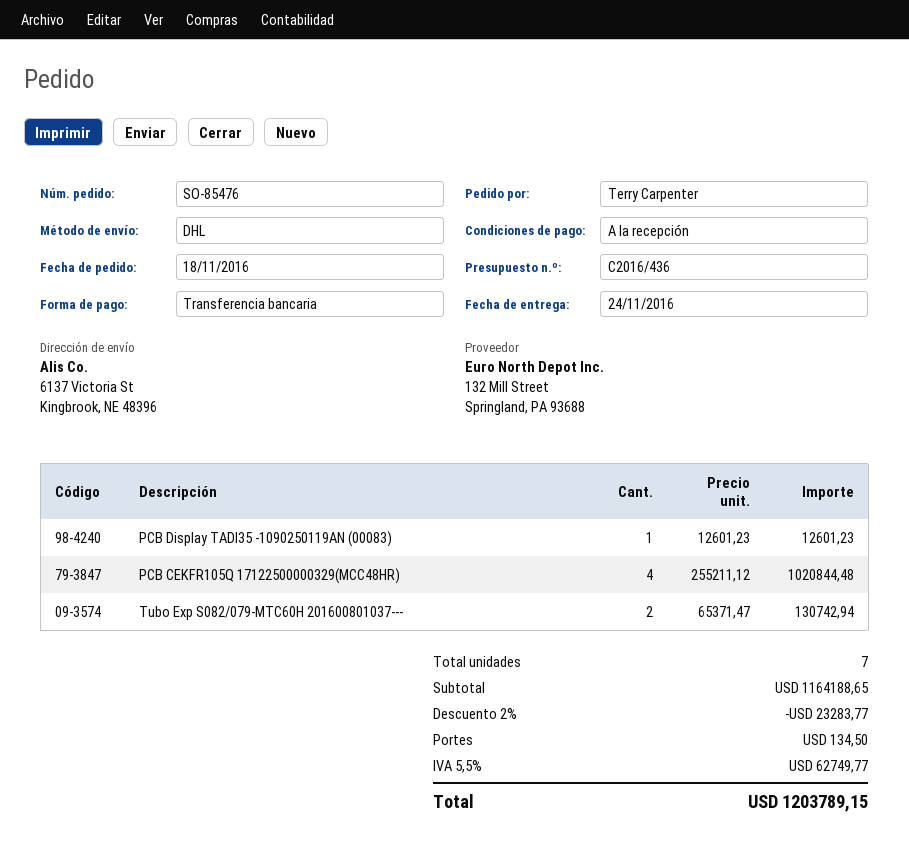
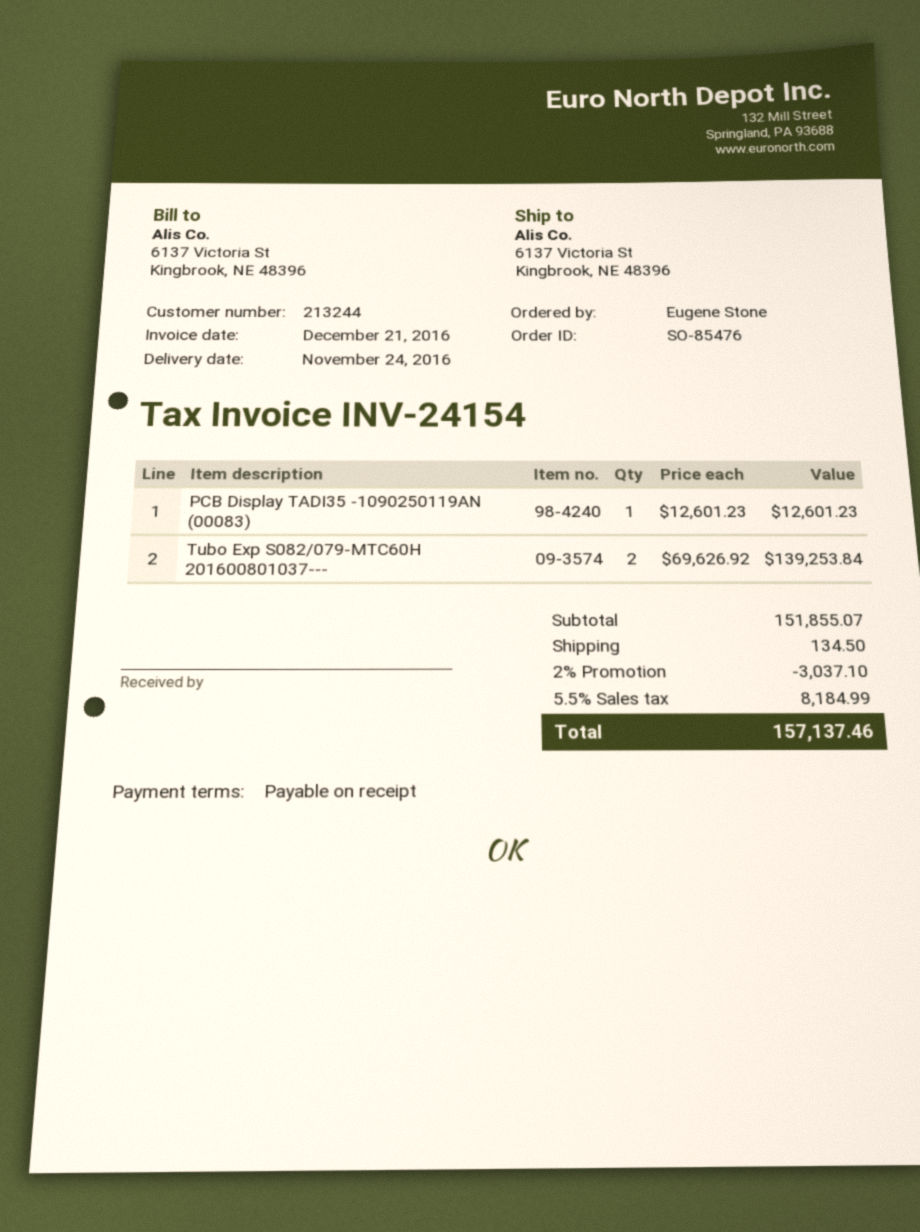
ordered by: Terry Carpenter -> Eugene Stone
PCB CEKFR105Q 17122500000329(MCC48HR): 4 x 255211.12 = 1020844.48 -> none
Tubo Exp S082/079-MTC60H 201600801037---: 2 x 65371.47 = 130742.94 -> 2 x 69626.92 = 139253.84
subtotal: 1164188.65 -> 151855.07
discount: 2% = 23283.77 -> 2% = 3037.10
tax: 5.5% = 62749.77 -> 5.5% = 8184.99
total: 1203789.15 -> 157137.46

